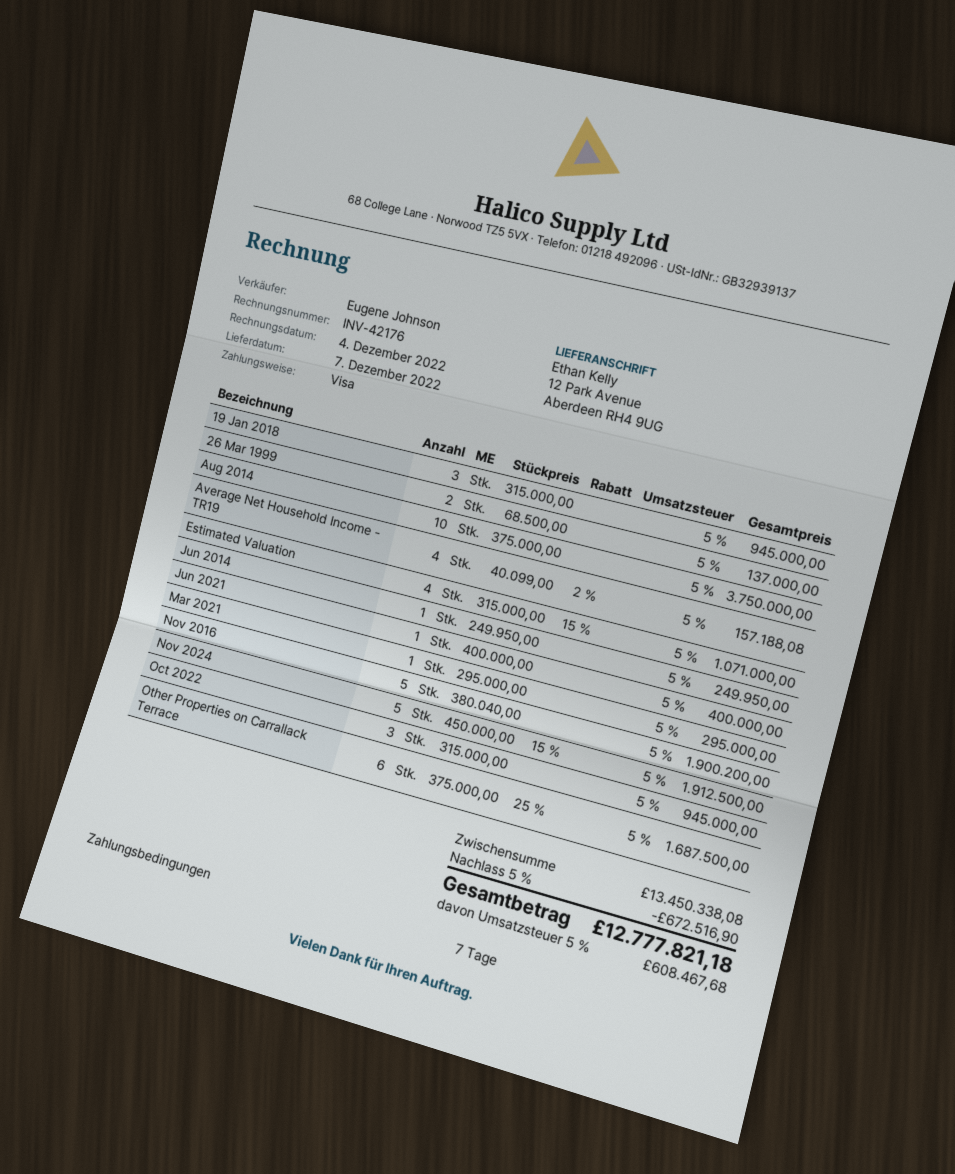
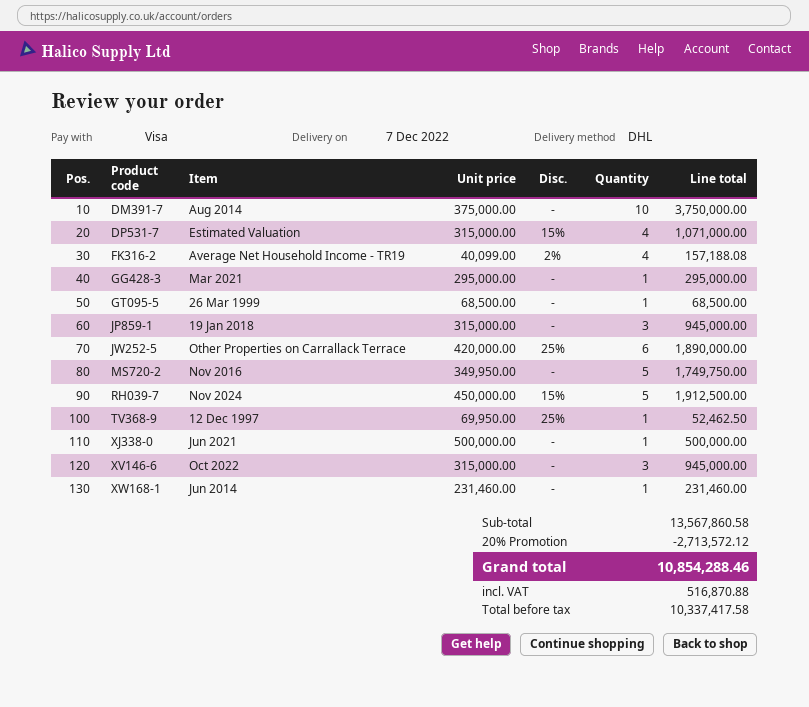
26 Mar 1999: 2 x 68500.00 = 137000.00 -> 1 x 68500.00 = 68500.00
Jun 2014: 1 x 249950.00 = 249950.00 -> 1 x 231460.00 = 231460.00
Jun 2021: 1 x 400000.00 = 400000.00 -> 1 x 500000.00 = 500000.00
Nov 2016: 5 x 380040.00 = 1900200.00 -> 5 x 349950.00 = 1749750.00
Other Properties on Carrallack Terrace: 6 x 375000.00 - 25% = 1687500.00 -> 6 x 420000.00 - 25% = 1890000.00
12 Dec 1997: none -> 1 x 69950.00 - 25% = 52462.50
subtotal: 13450338.08 -> 13567860.58
discount: 5% = 672516.90 -> 20% = 2713572.12
tax: 608467.68 -> 516870.88
total: 12777821.18 -> 10854288.46

